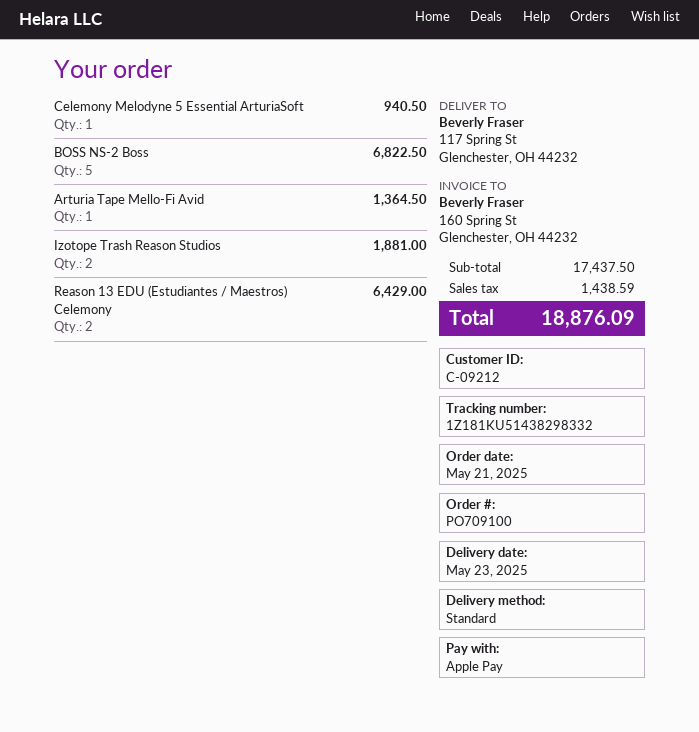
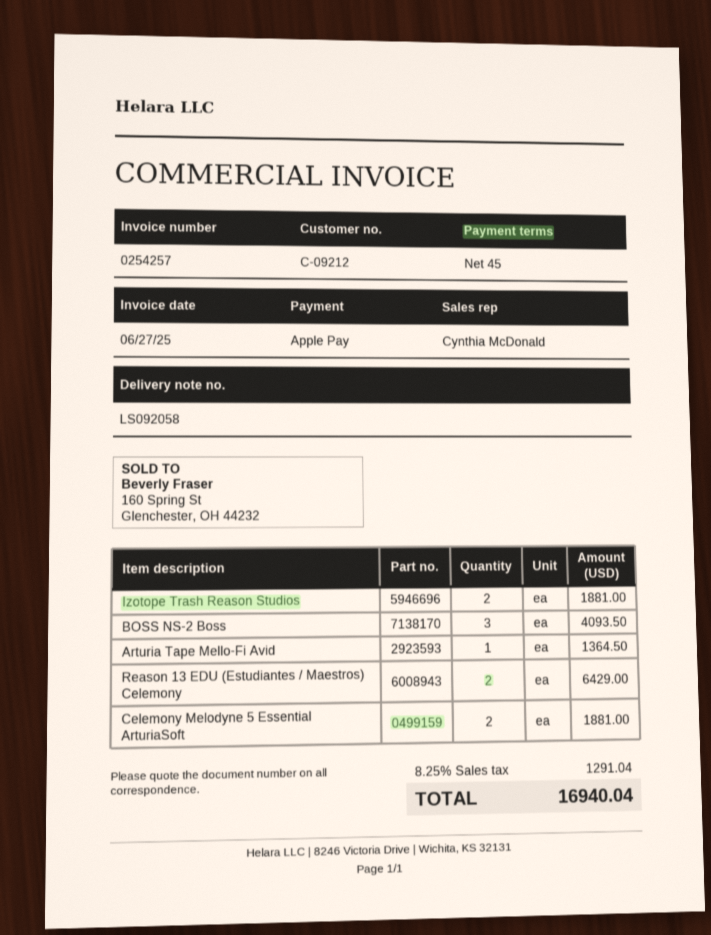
Celemony Melodyne 5 Essential ArturiaSoft: 1 for 940.50 -> 2 for 1881.00
BOSS NS-2 Boss: 5 for 6822.50 -> 3 for 4093.50
tax: 1438.59 -> 1291.04
total: 18876.09 -> 16940.04

